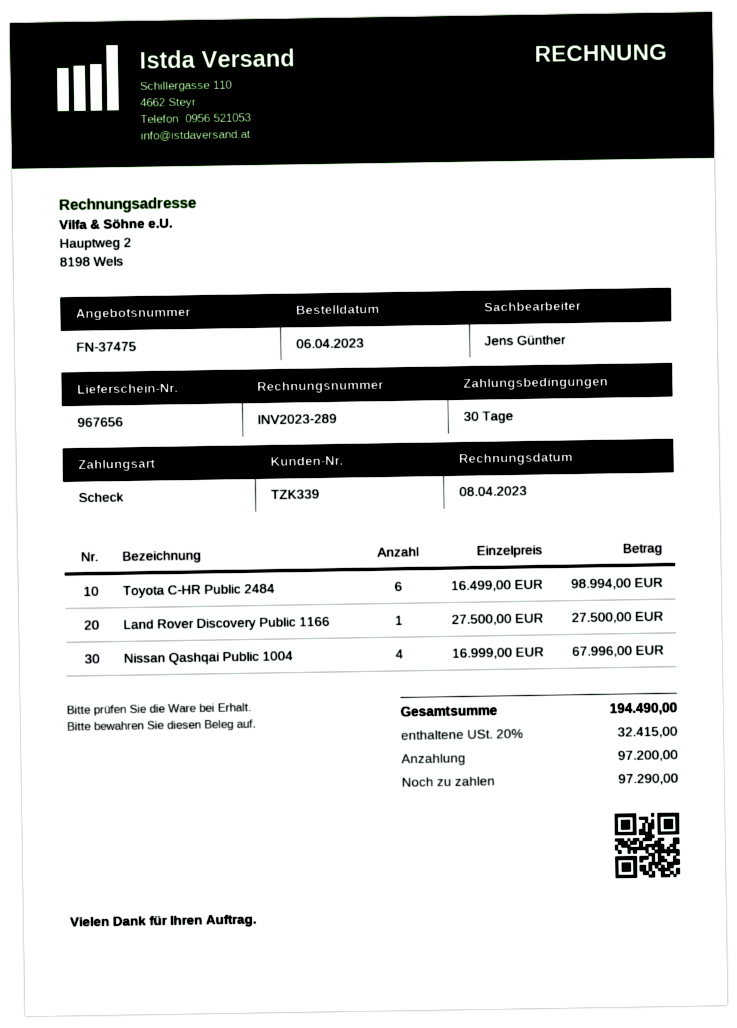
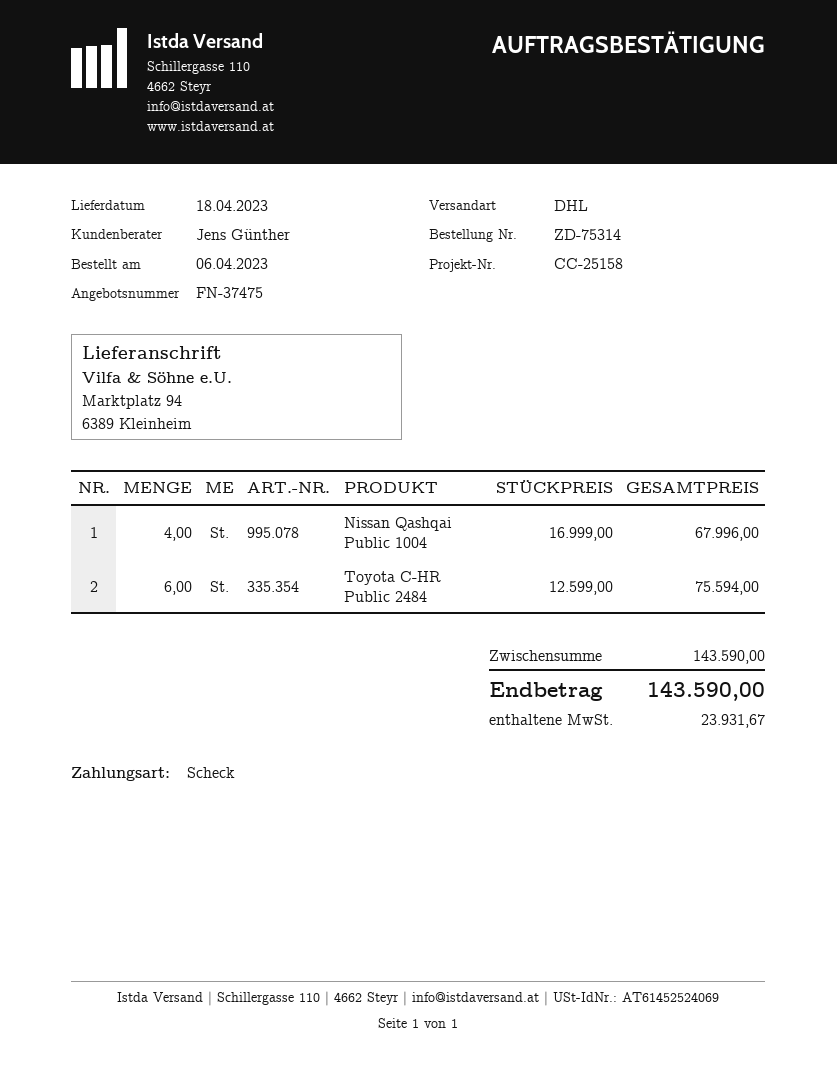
Toyota C-HR Public 2484: 6 x 16499.00 = 98994.00 -> 6 x 12599.00 = 75594.00
Land Rover Discovery Public 1166: 1 x 27500.00 = 27500.00 -> none
tax: 32415.00 -> 23931.67
total: 194490.00 -> 143590.00

